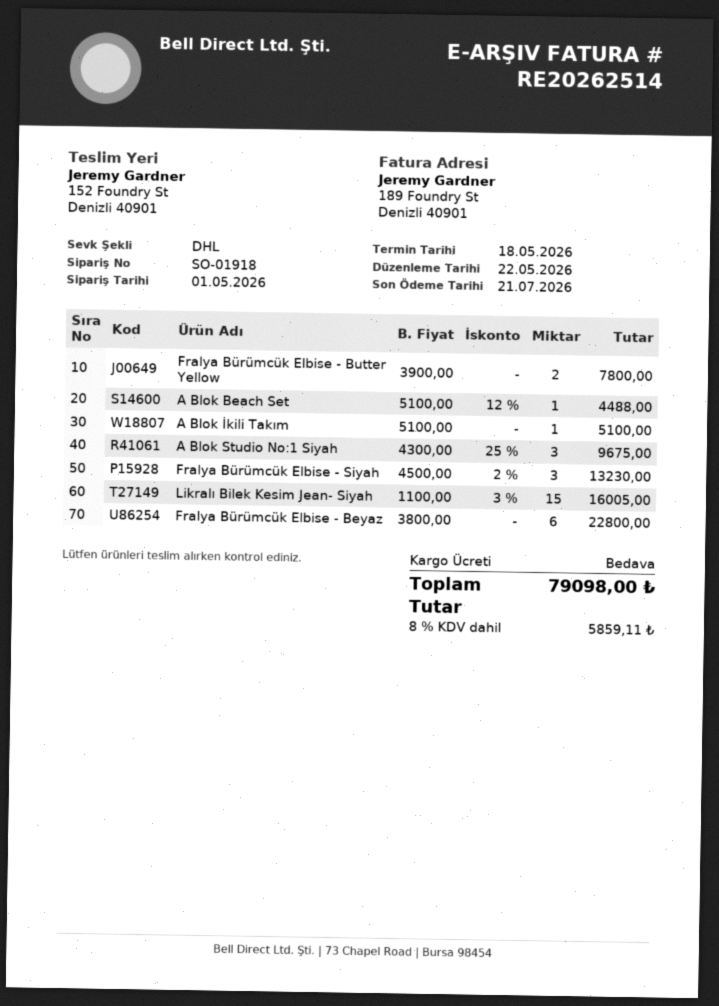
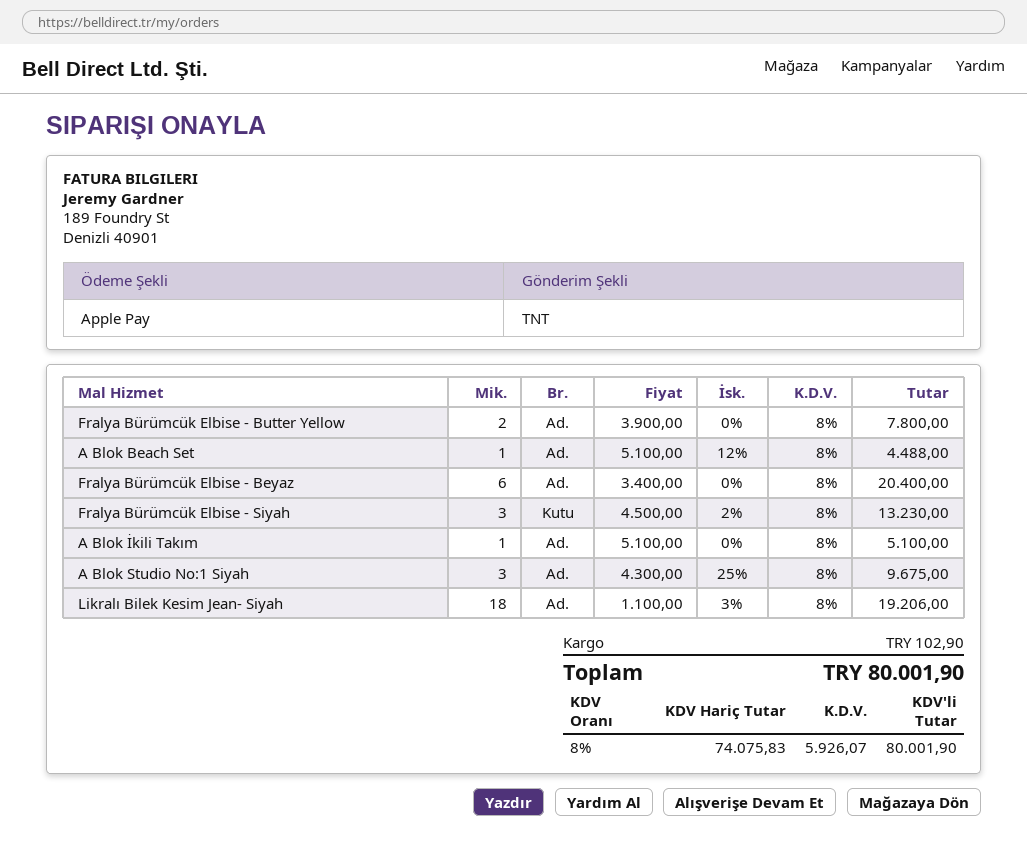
shipping method: DHL -> TNT
Likralı Bilek Kesim Jean- Siyah: 15 x 1100.00 - 3% = 16005.00 -> 18 x 1100.00 - 3% = 19206.00
Fralya Bürümcük Elbise - Beyaz: 6 x 3800.00 = 22800.00 -> 6 x 3400.00 = 20400.00
shipping: 0.00 -> 102.90
tax: 8% = 5859.11 -> 8% = 5926.07
total: 79098.00 -> 80001.90

